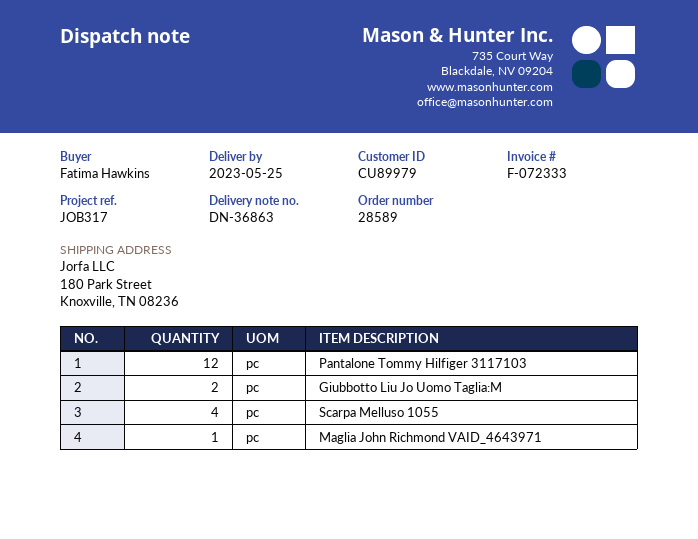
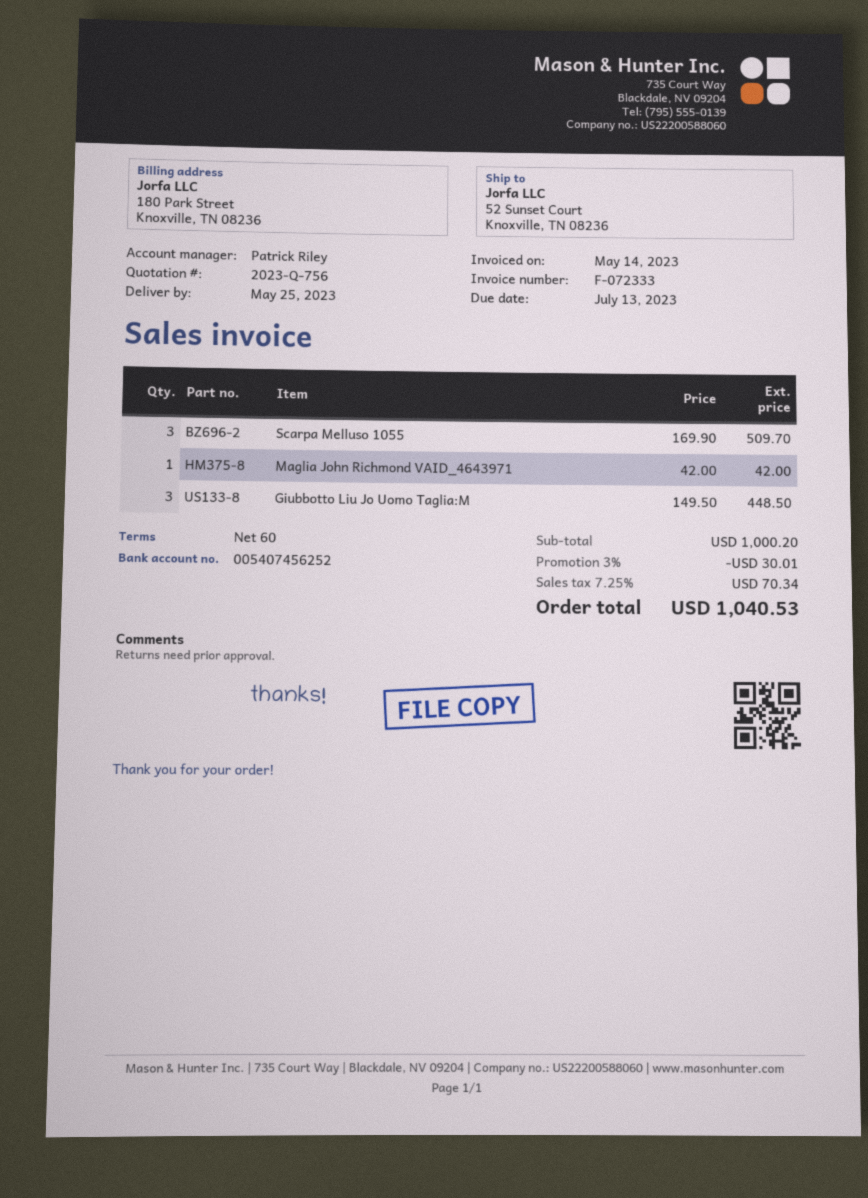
ship to: 180 Park Street, Knoxville, TN 08236 -> 52 Sunset Court, Knoxville, TN 08236
Pantalone Tommy Hilfiger 3117103: 12 -> none
Giubbotto Liu Jo Uomo Taglia:M: 2 -> 3
Scarpa Melluso 1055: 4 -> 3

